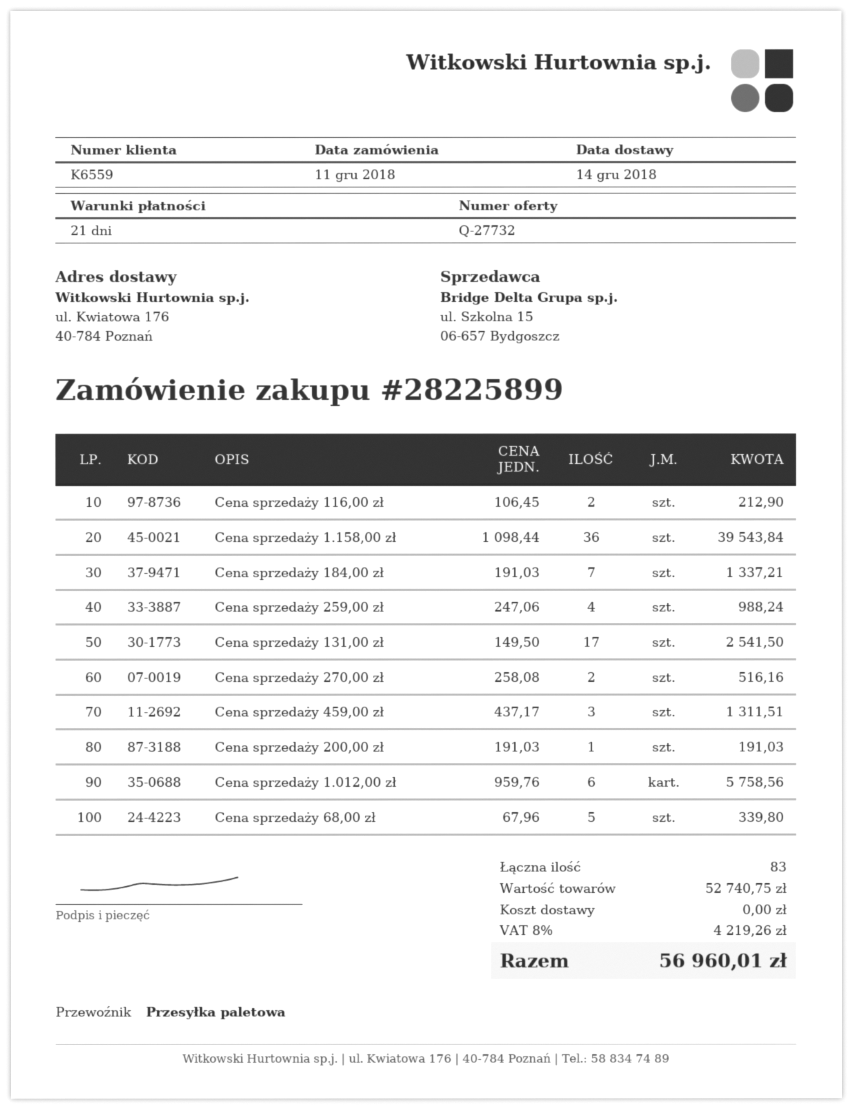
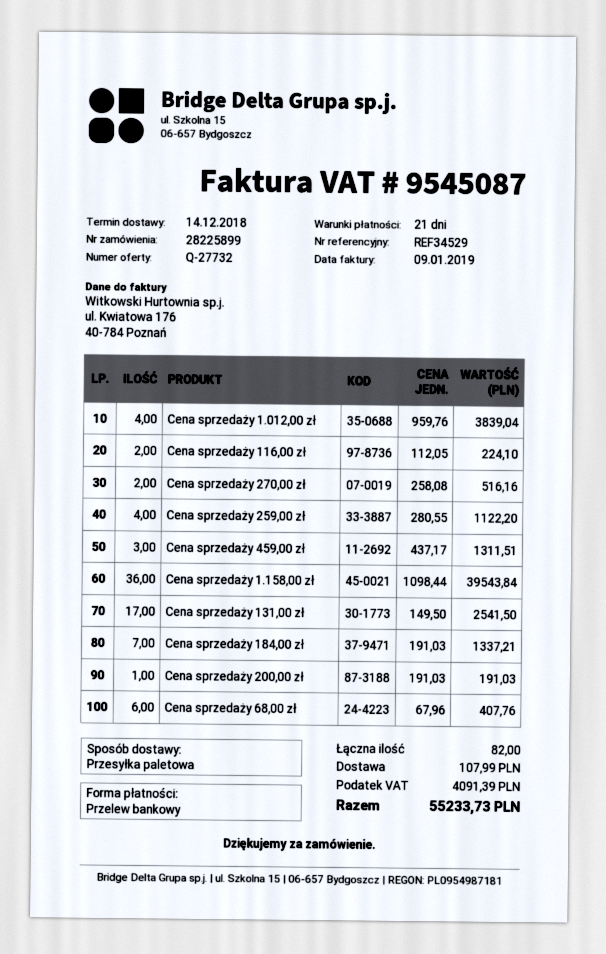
Cena sprzedaży 116,00 zł: 2 x 106.45 = 212.90 -> 2 x 112.05 = 224.10
Cena sprzedaży 259,00 zł: 4 x 247.06 = 988.24 -> 4 x 280.55 = 1122.20
Cena sprzedaży 1.012,00 zł: 6 x 959.76 = 5758.56 -> 4 x 959.76 = 3839.04
Cena sprzedaży 68,00 zł: 5 x 67.96 = 339.80 -> 6 x 67.96 = 407.76
total quantity: 83 -> 82
shipping: 0.00 -> 107.99
tax: 4219.26 -> 4091.39
total: 56960.01 -> 55233.73

